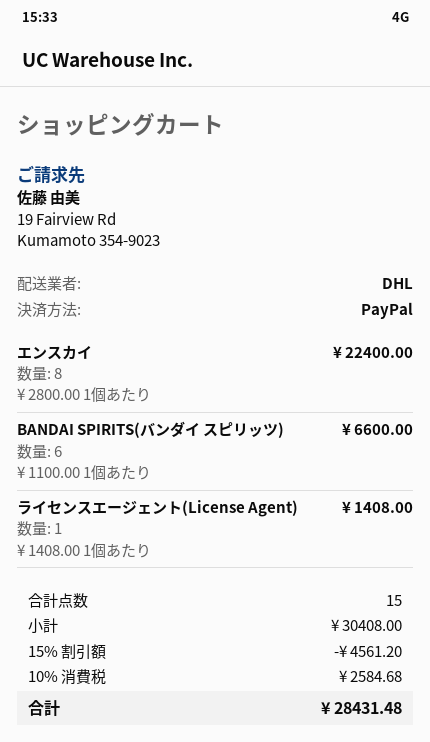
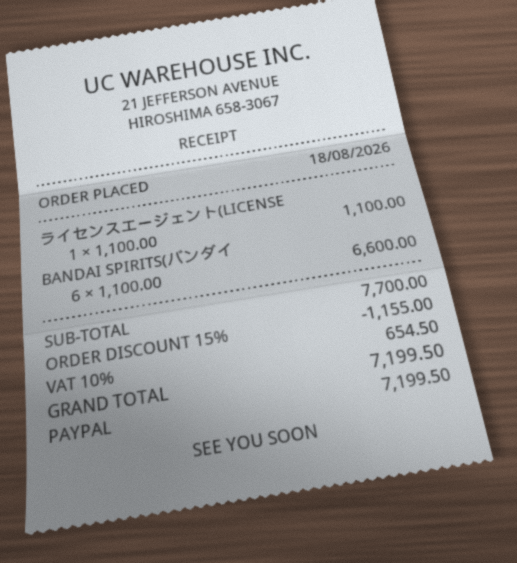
エンスカイ: 8 x 2800.00 = 22400.00 -> none
ライセンスエージェント(License Agent): 1 x 1408.00 = 1408.00 -> 1 x 1100.00 = 1100.00
subtotal: 30408.00 -> 7700.00
discount: 15% = 4561.20 -> 15% = 1155.00
tax: 10% = 2584.68 -> 10% = 654.50
total: 28431.48 -> 7199.50

